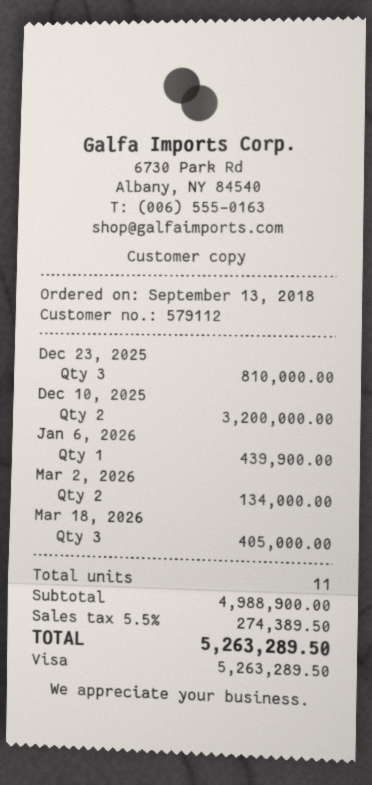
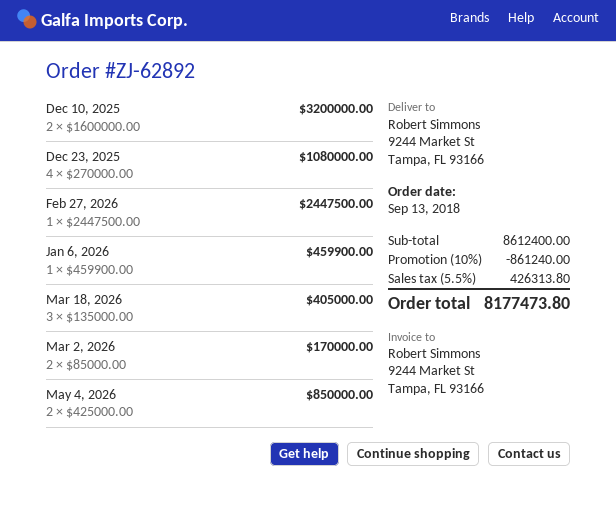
Dec 23, 2025: 3 for 810000.00 -> 4 for 1080000.00
Jan 6, 2026: 1 for 439900.00 -> 1 for 459900.00
Mar 2, 2026: 2 for 134000.00 -> 2 for 170000.00
Feb 27, 2026: none -> 1 for 2447500.00
May 4, 2026: none -> 2 for 850000.00
subtotal: 4988900.00 -> 8612400.00
discount: none -> 10% = 861240.00
tax: 5.5% = 274389.50 -> 5.5% = 426313.80
total: 5263289.50 -> 8177473.80

